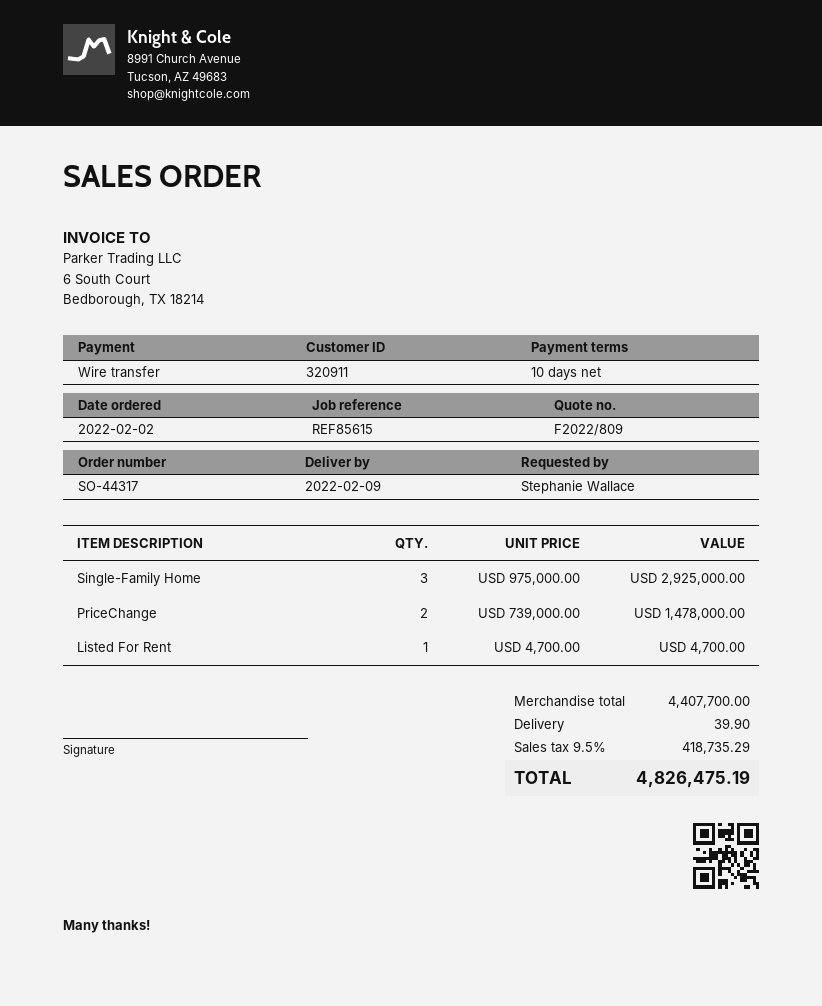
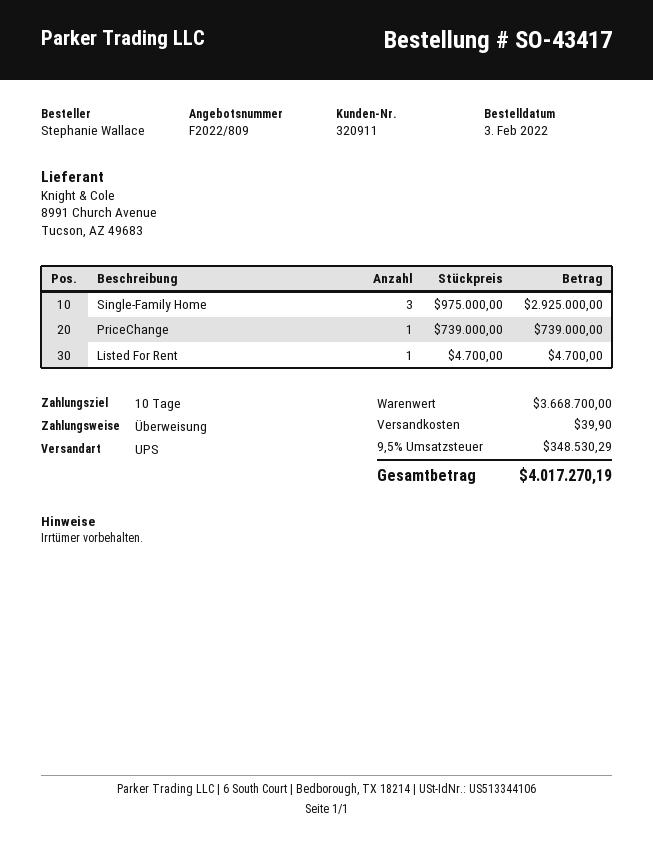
order number: SO-44317 -> SO-43417
order date: 2022-02-02 -> 2022-02-03
PriceChange: 2 x 739000.00 = 1478000.00 -> 1 x 739000.00 = 739000.00
subtotal: 4407700.00 -> 3668700.00
tax: 9.5% = 418735.29 -> 9.5% = 348530.29
total: 4826475.19 -> 4017270.19

